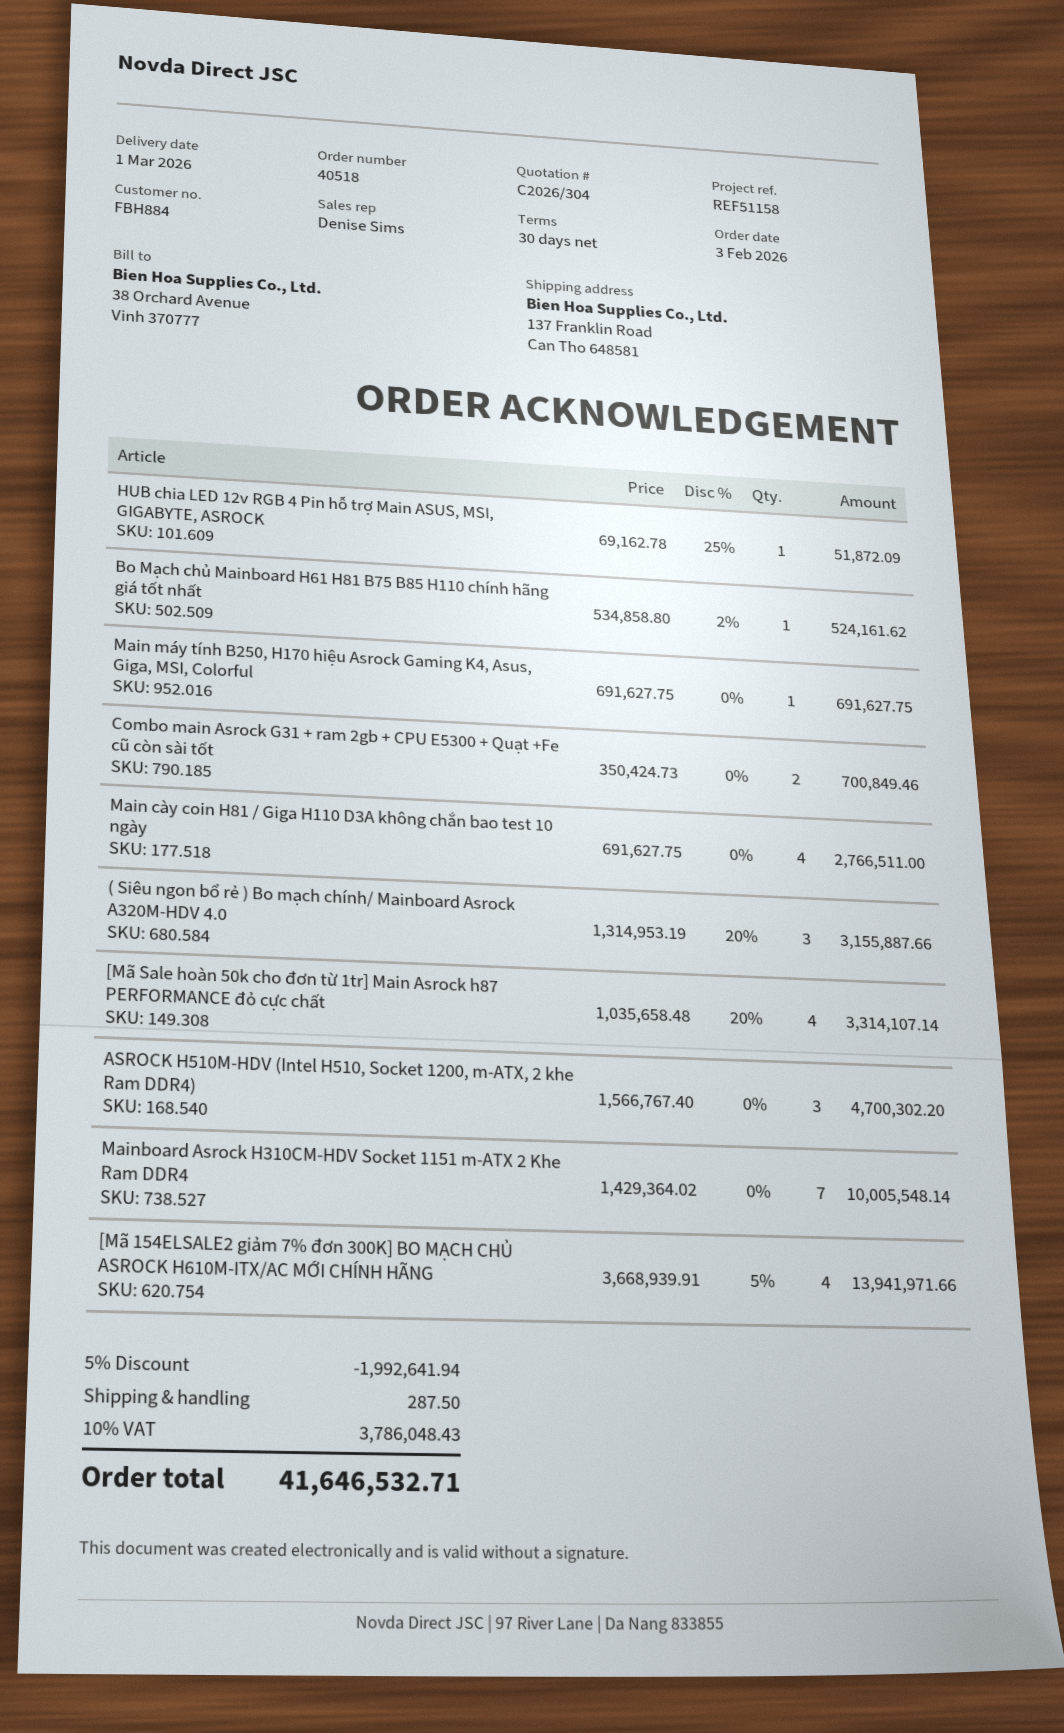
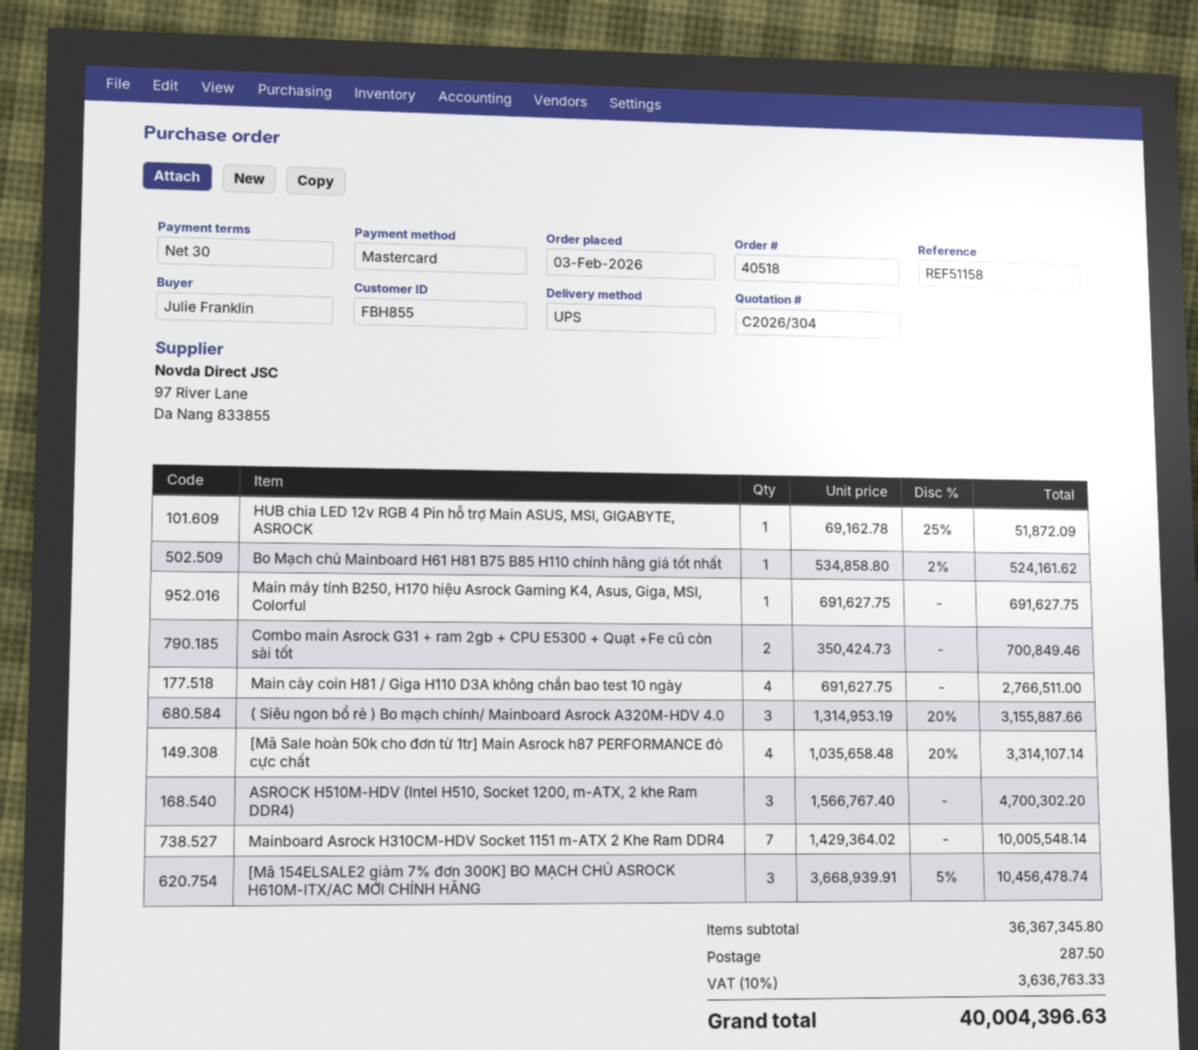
customer number: FBH884 -> FBH855
[Mã 154ELSALE2 giảm 7% đơn 300K] BO MẠCH CHỦ ASROCK H610M-ITX/AC MỚI CHÍNH HÃNG: 4 x 3668939.91 - 5% = 13941971.66 -> 3 x 3668939.91 - 5% = 10456478.74
discount: 5% = 1992641.94 -> none
tax: 10% = 3786048.43 -> 10% = 3636763.33
total: 41646532.71 -> 40004396.63

